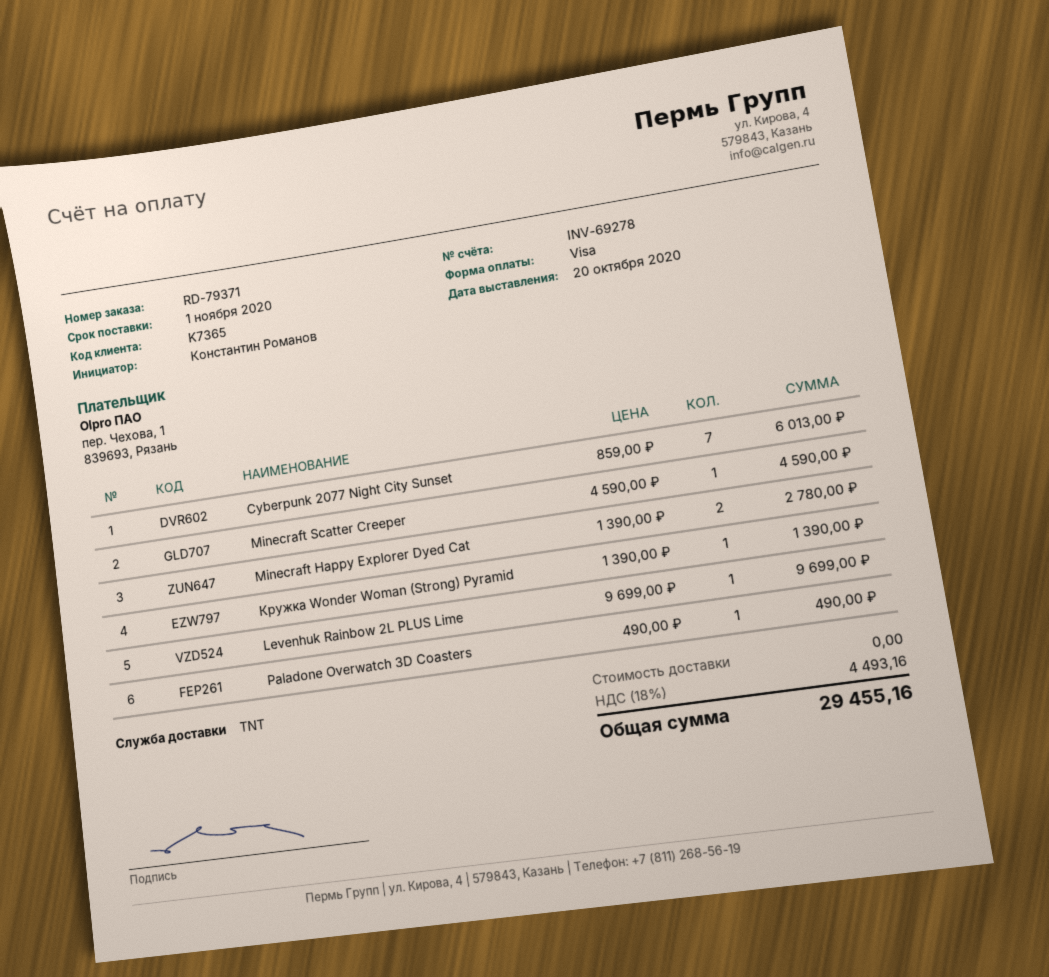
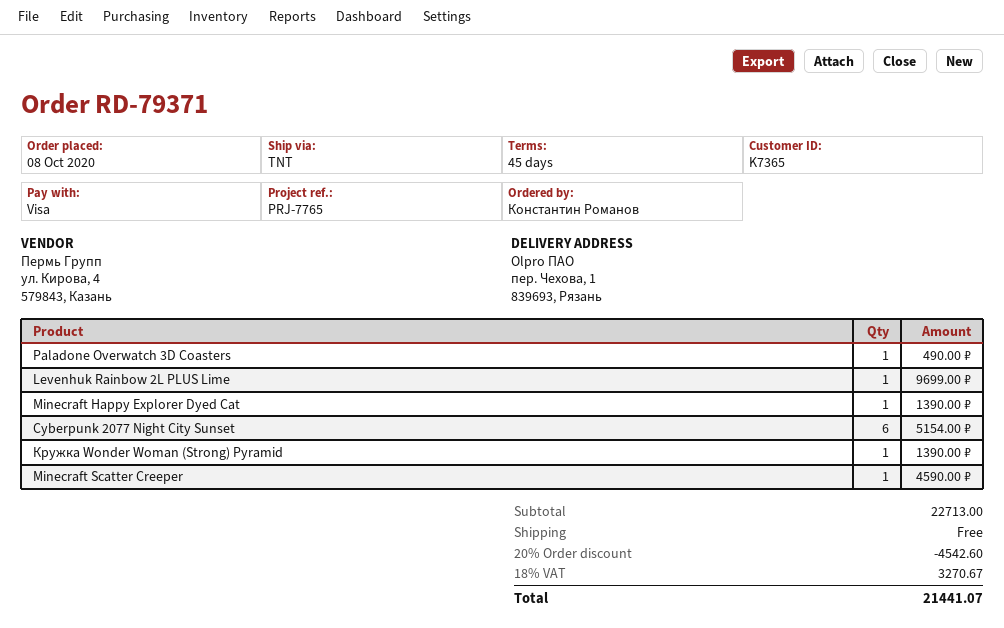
Cyberpunk 2077 Night City Sunset: 7 for 6013.00 -> 6 for 5154.00
Minecraft Happy Explorer Dyed Cat: 2 for 2780.00 -> 1 for 1390.00
discount: none -> 20% = 4542.60
tax: 18% = 4493.16 -> 18% = 3270.67
total: 29455.16 -> 21441.07

